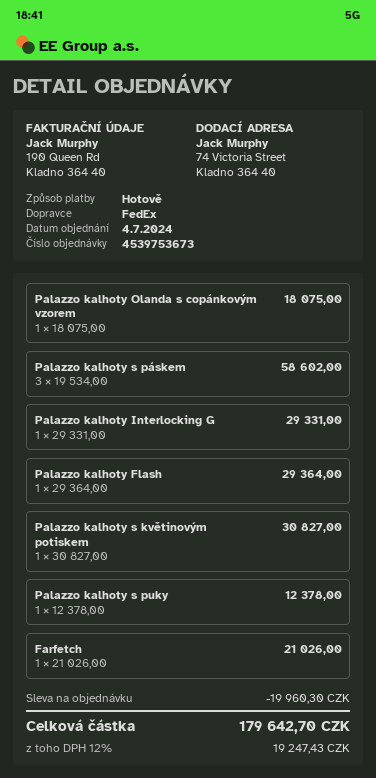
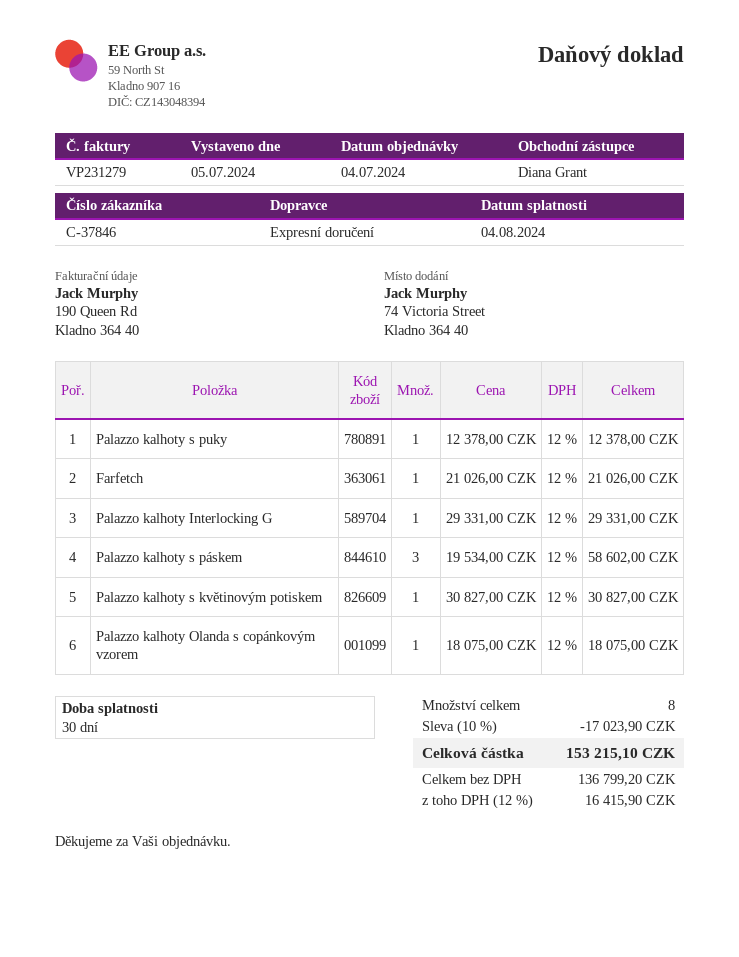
shipping method: FedEx -> express
Palazzo kalhoty Flash: 1 x 29364.00 = 29364.00 -> none
discount: 19960.30 -> 17023.90
tax: 12% = 19247.43 -> 12% = 16415.90
total: 179642.70 -> 153215.10

